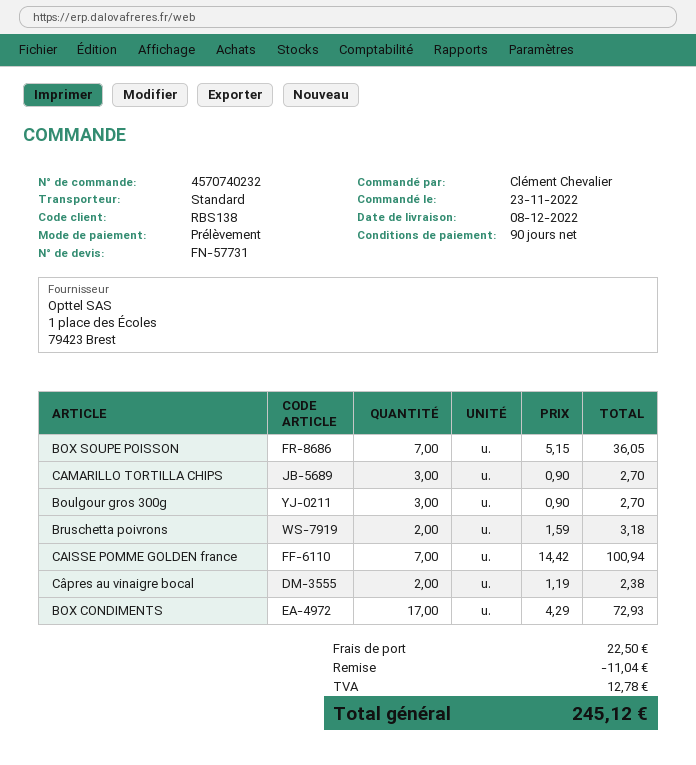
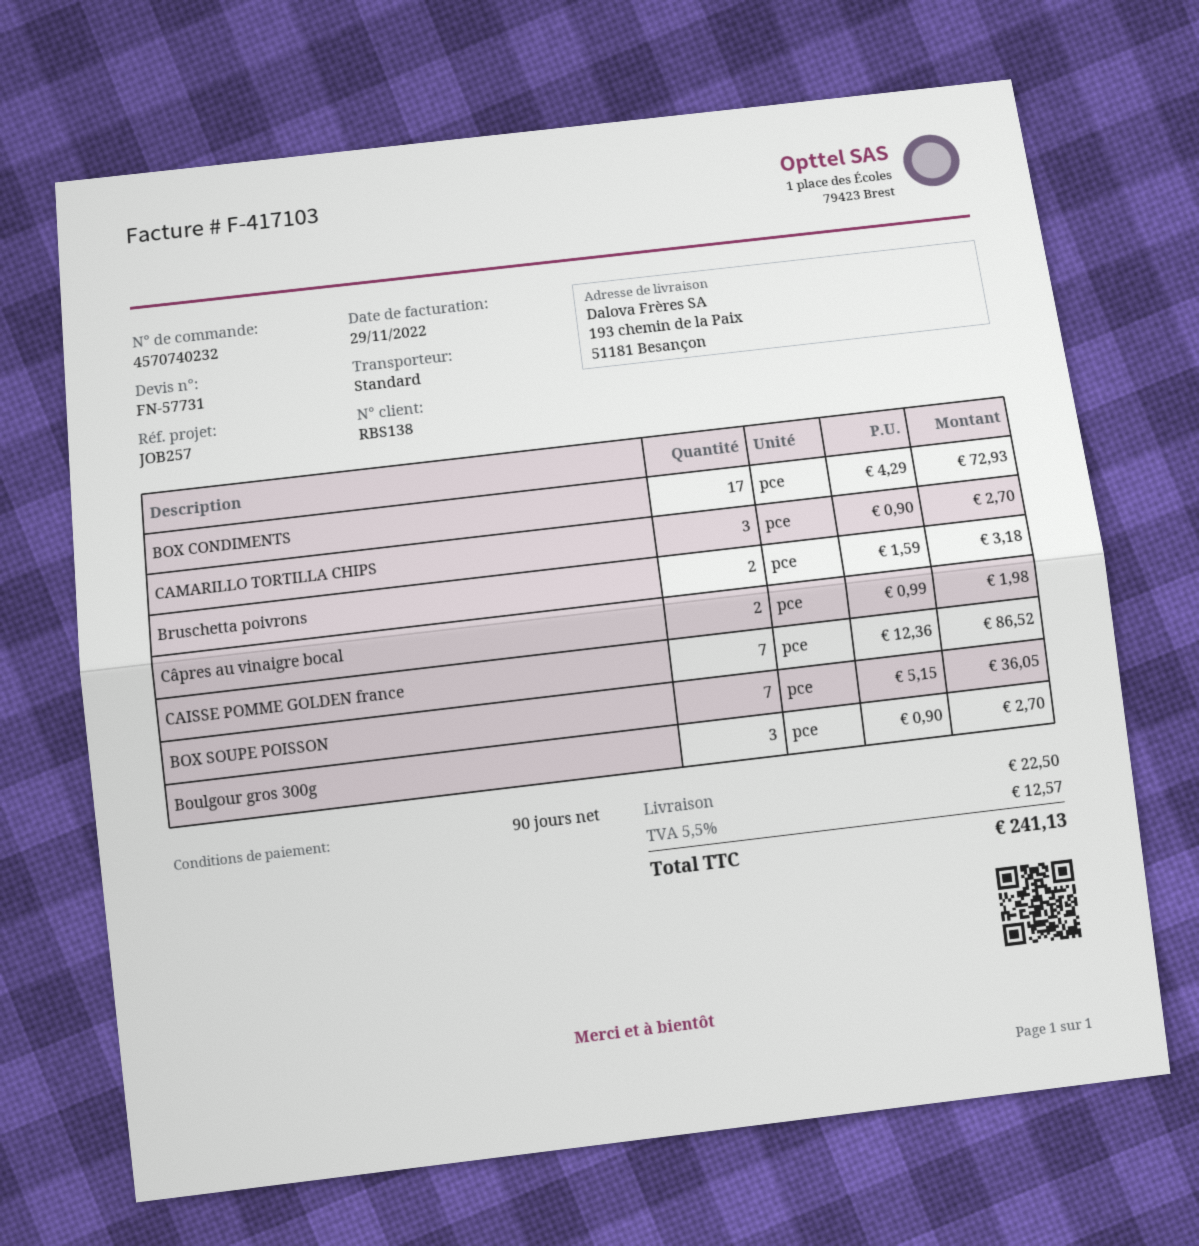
CAISSE POMME GOLDEN france: 7 x 14.42 = 100.94 -> 7 x 12.36 = 86.52
Câpres au vinaigre bocal: 2 x 1.19 = 2.38 -> 2 x 0.99 = 1.98
discount: 11.04 -> none
tax: 12.78 -> 12.57
total: 245.12 -> 241.13

